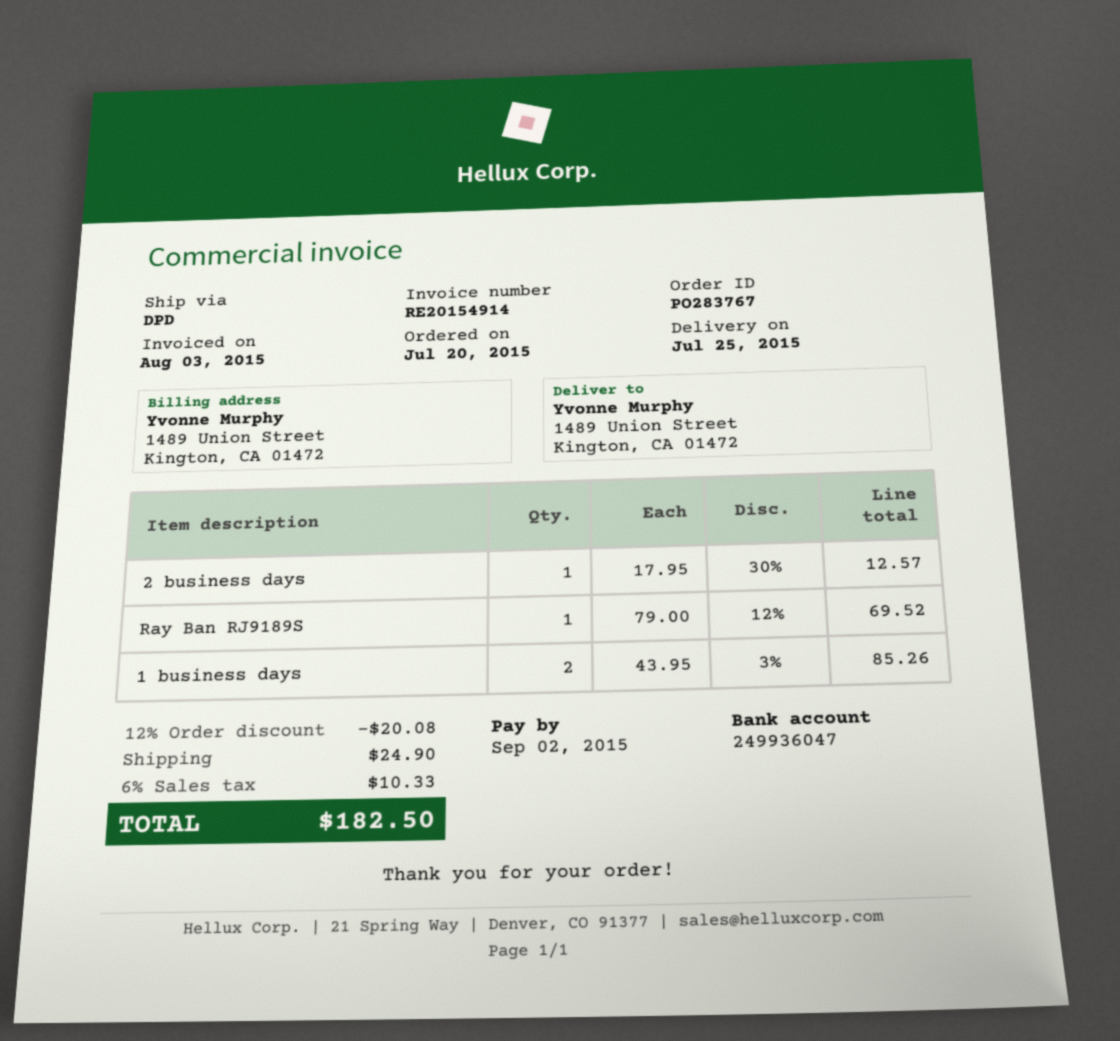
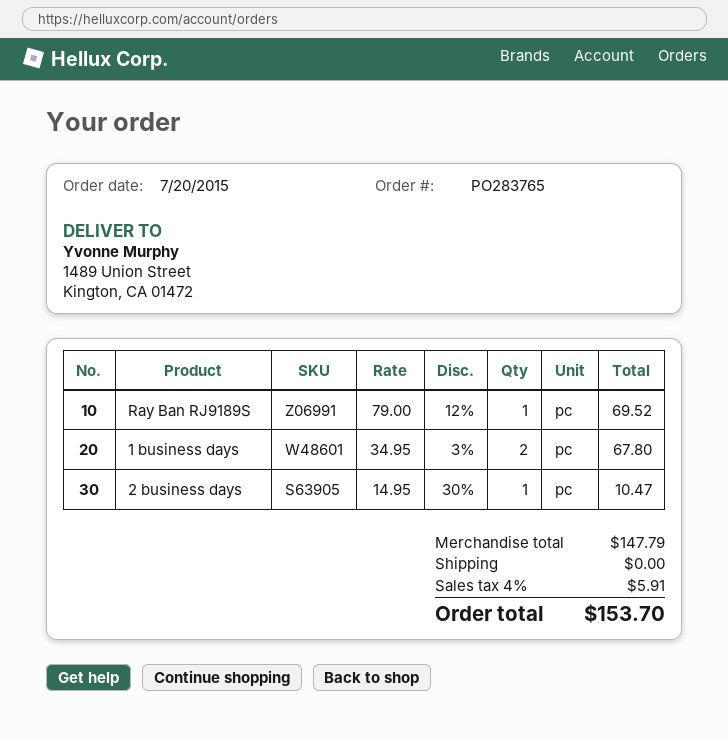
order number: PO283767 -> PO283765
2 business days: 1 x 17.95 - 30% = 12.57 -> 1 x 14.95 - 30% = 10.47
1 business days: 2 x 43.95 - 3% = 85.26 -> 2 x 34.95 - 3% = 67.80
discount: 12% = 20.08 -> none
shipping: 24.90 -> 0.00
tax: 6% = 10.33 -> 4% = 5.91
total: 182.50 -> 153.70

